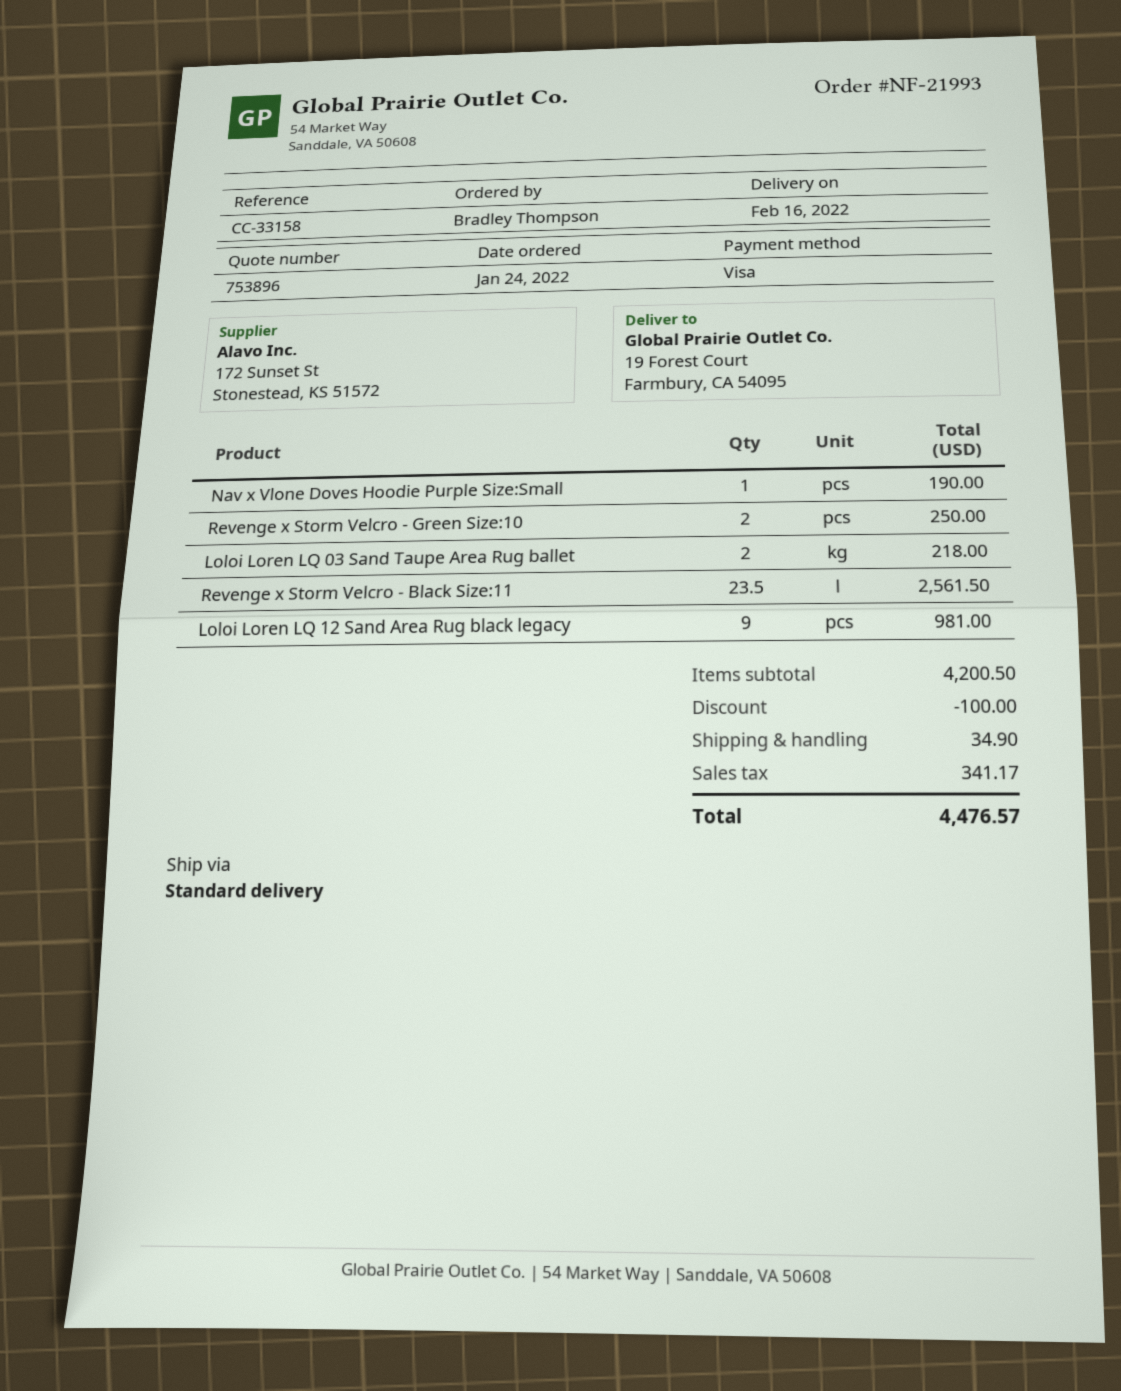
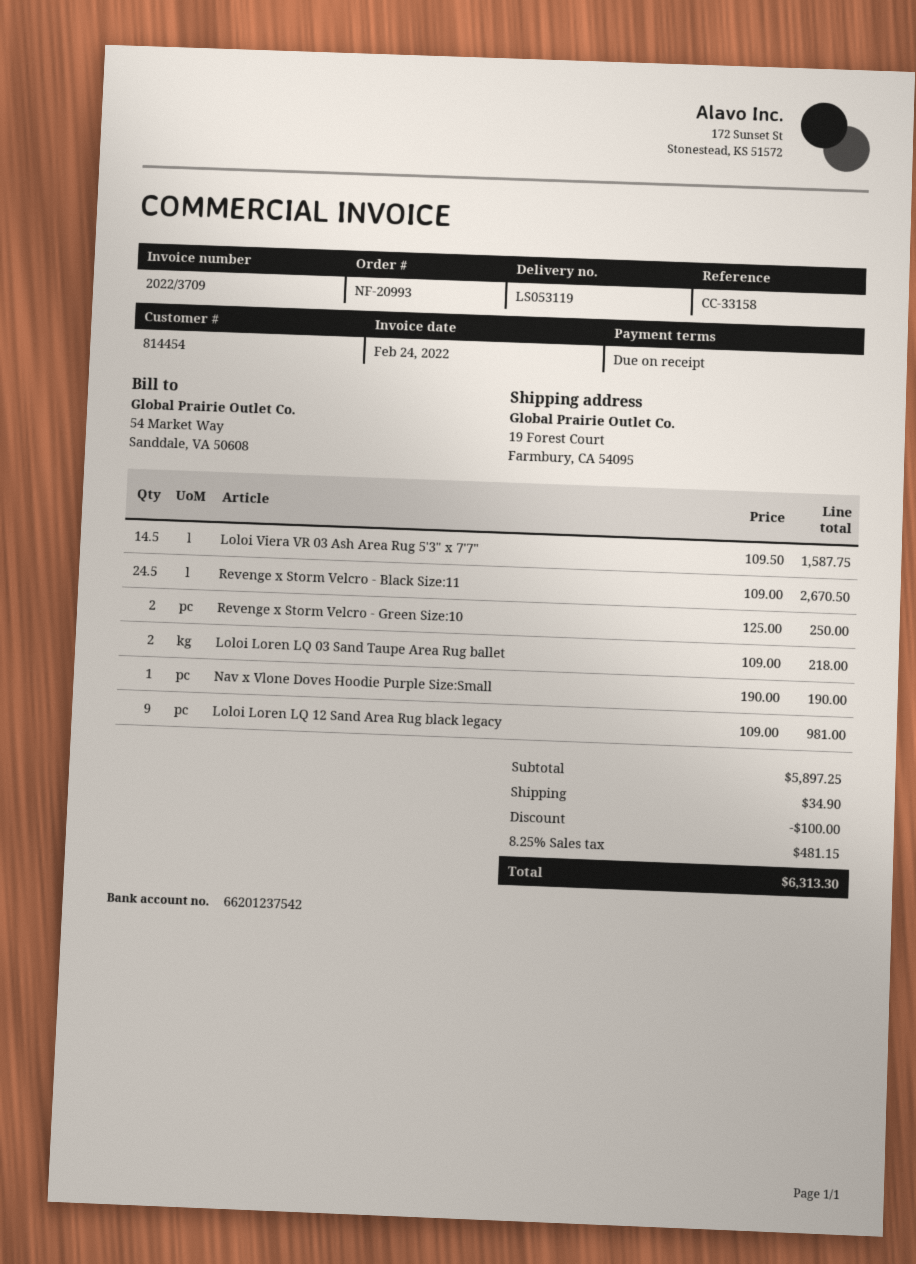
order number: NF-21993 -> NF-20993
Revenge x Storm Velcro - Black Size:11: 23.5 for 2561.50 -> 24.5 for 2670.50
Loloi Viera VR 03 Ash Area Rug 5'3" x 7'7": none -> 14.5 for 1587.75
subtotal: 4200.50 -> 5897.25
tax: 341.17 -> 481.15
total: 4476.57 -> 6313.30

